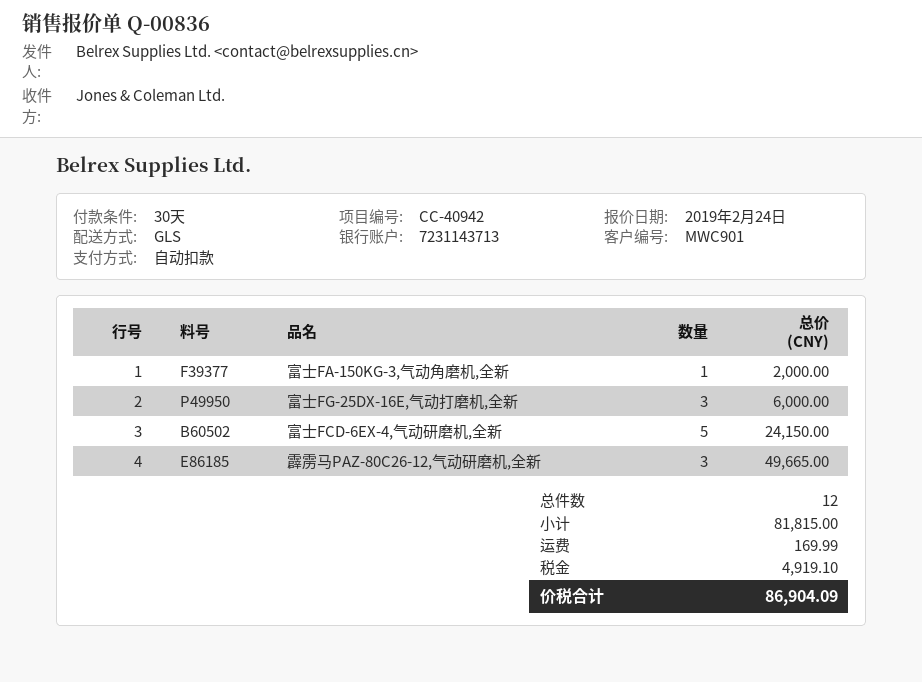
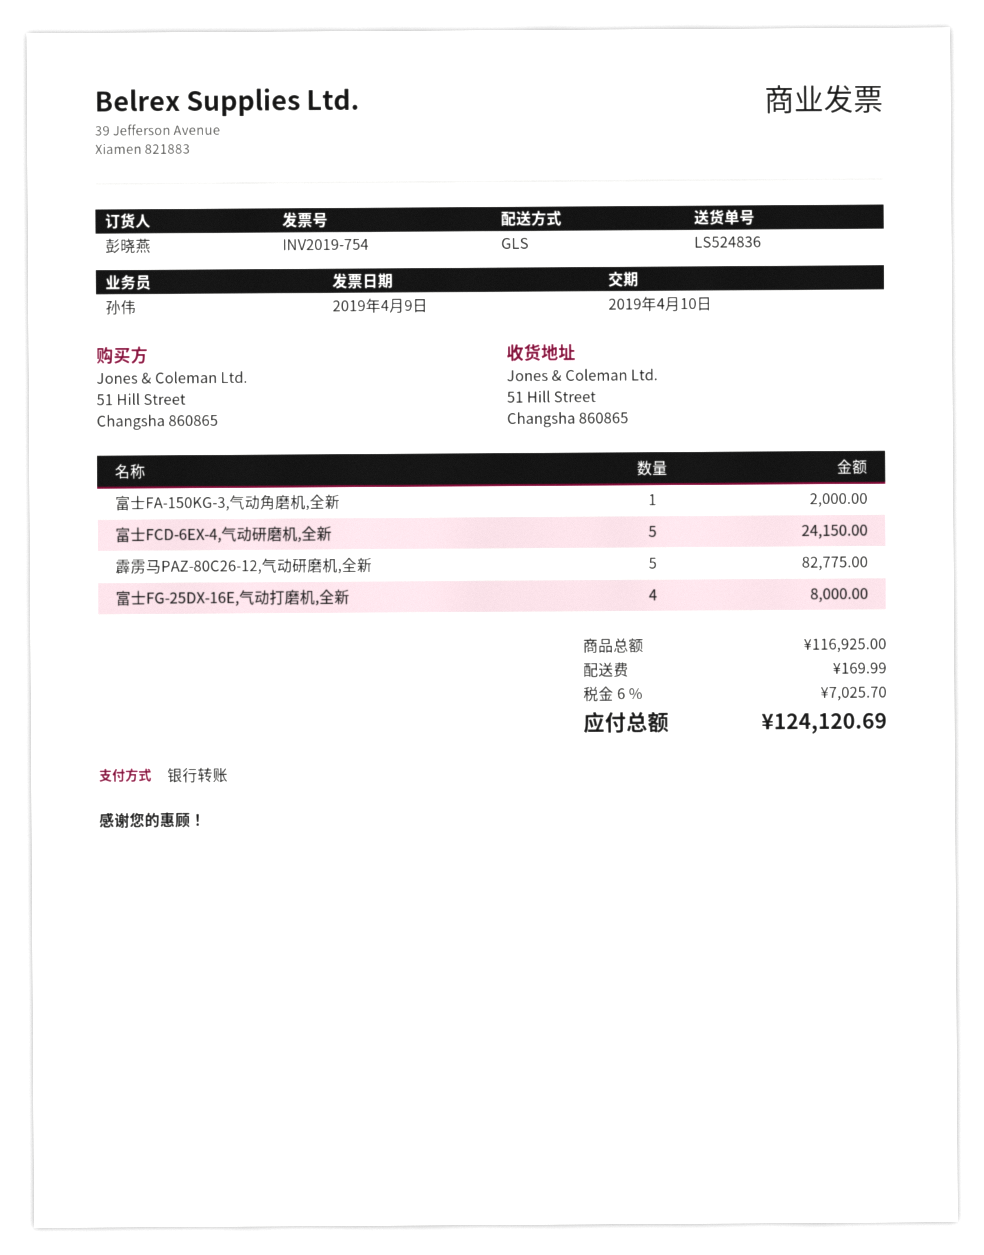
payment method: direct debit -> bank transfer
富士FG-25DX-16E,气动打磨机,全新: 3 for 6000.00 -> 4 for 8000.00
霹雳马PAZ-80C26-12,气动研磨机,全新: 3 for 49665.00 -> 5 for 82775.00
subtotal: 81815.00 -> 116925.00
tax: 4919.10 -> 7025.70
total: 86904.09 -> 124120.69

